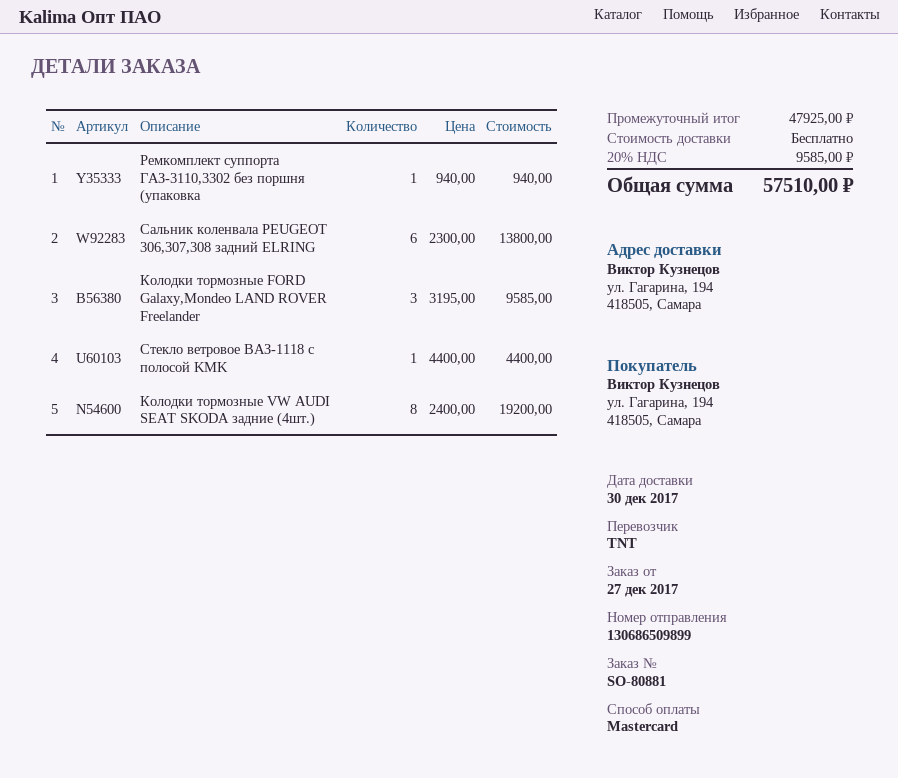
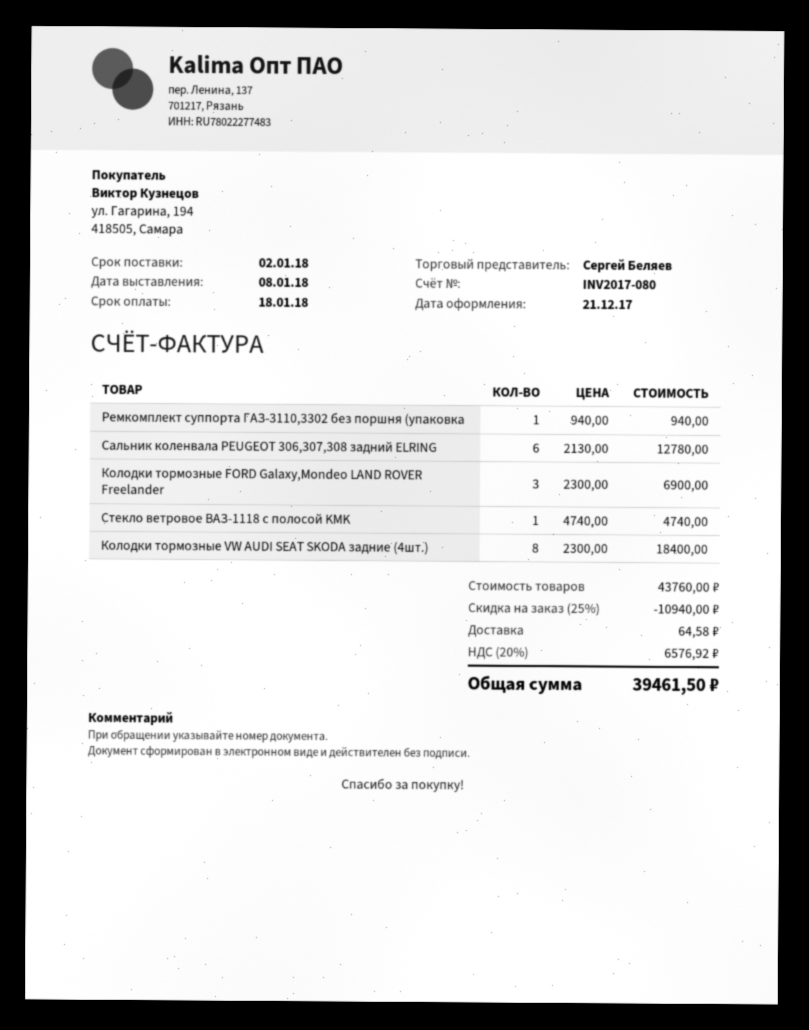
order date: 2017-12-27 -> 2017-12-21
delivery date: 2017-12-30 -> 2018-01-02
Сальник коленвала PEUGEOT 306,307,308 задний ELRING: 6 x 2300.00 = 13800.00 -> 6 x 2130.00 = 12780.00
Колодки тормозные FORD Galaxy,Mondeo LAND ROVER Freelander: 3 x 3195.00 = 9585.00 -> 3 x 2300.00 = 6900.00
Стекло ветровое ВАЗ-1118 с полосой KMK: 1 x 4400.00 = 4400.00 -> 1 x 4740.00 = 4740.00
Колодки тормозные VW AUDI SEAT SKODA задние (4шт.): 8 x 2400.00 = 19200.00 -> 8 x 2300.00 = 18400.00
subtotal: 47925.00 -> 43760.00
discount: none -> 25% = 10940.00
shipping: 0.00 -> 64.58
tax: 20% = 9585.00 -> 20% = 6576.92
total: 57510.00 -> 39461.50

